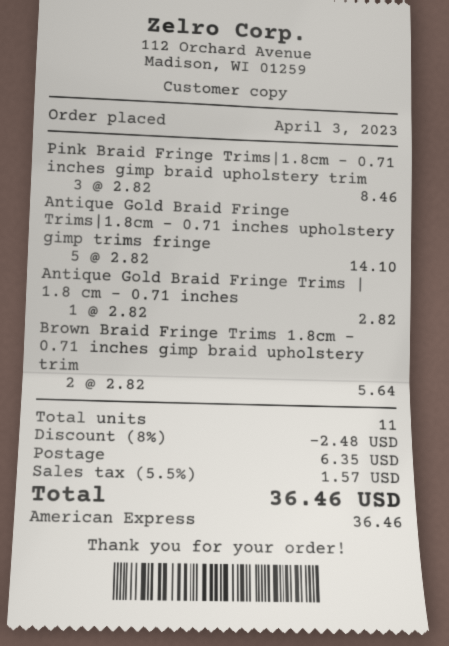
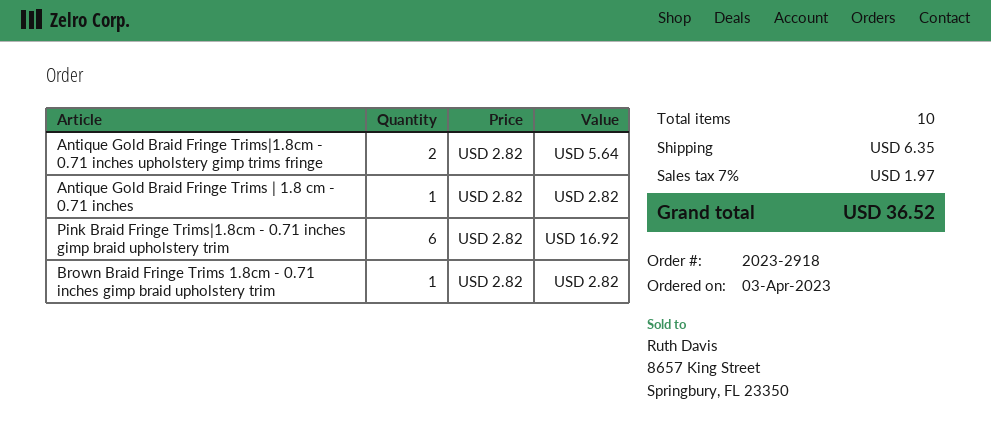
Pink Braid Fringe Trims|1.8cm - 0.71 inches gimp braid upholstery trim: 3 x 2.82 = 8.46 -> 6 x 2.82 = 16.92
Antique Gold Braid Fringe Trims|1.8cm - 0.71 inches upholstery gimp trims fringe: 5 x 2.82 = 14.10 -> 2 x 2.82 = 5.64
Brown Braid Fringe Trims 1.8cm - 0.71 inches gimp braid upholstery trim: 2 x 2.82 = 5.64 -> 1 x 2.82 = 2.82
total quantity: 11 -> 10
discount: 8% = 2.48 -> none
tax: 5.5% = 1.57 -> 7% = 1.97
total: 36.46 -> 36.52

